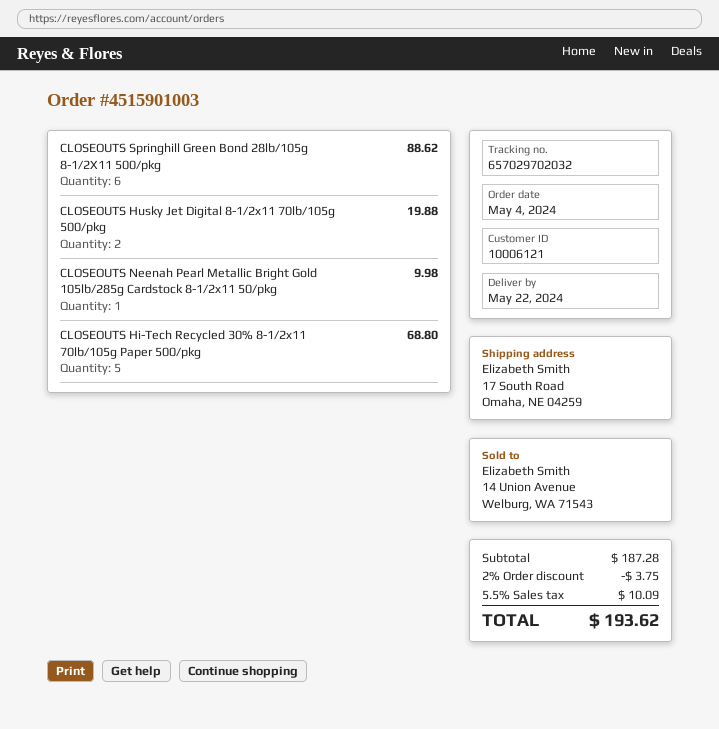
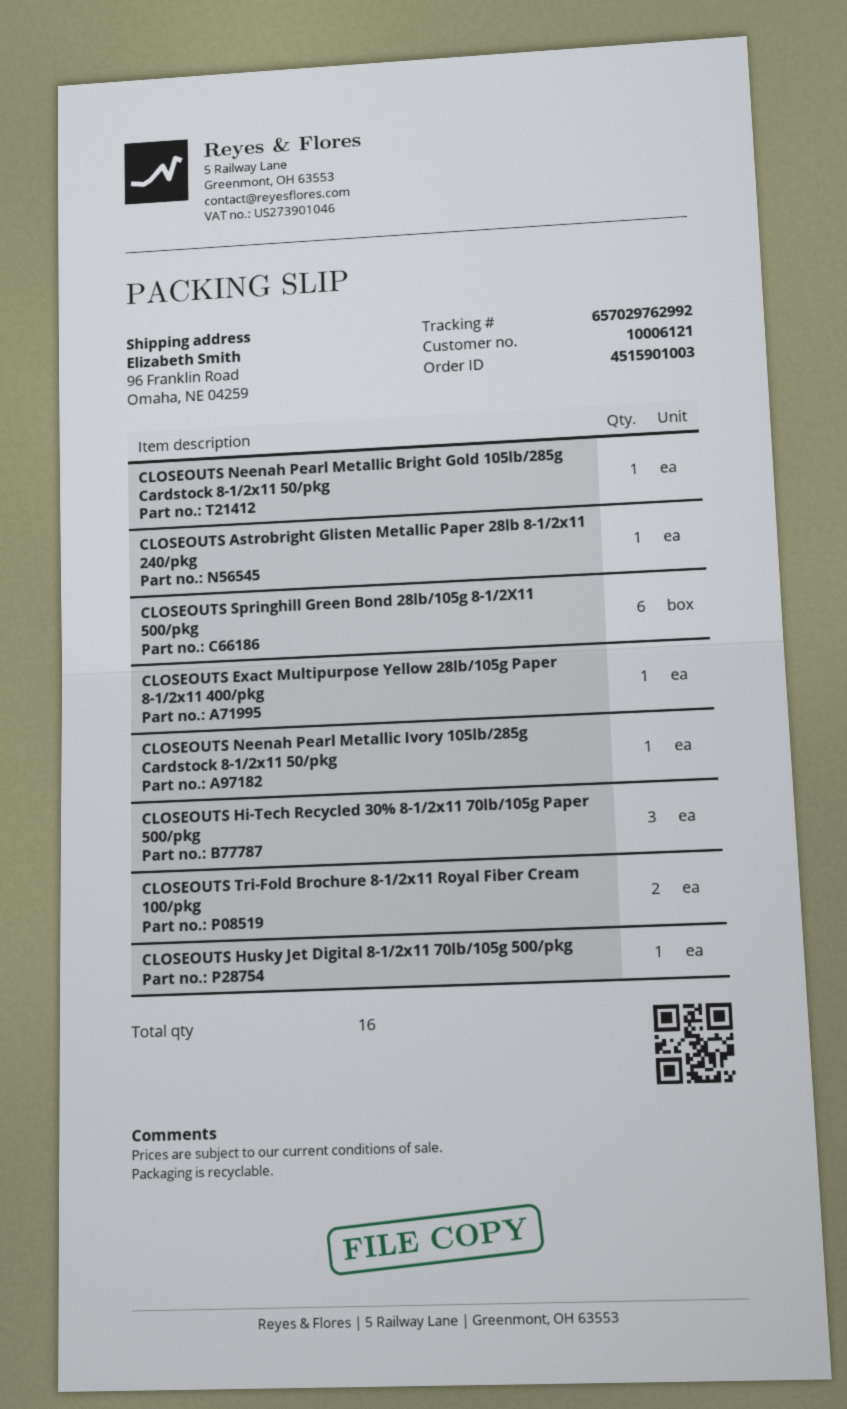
tracking number: 657029702032 -> 657029762992
ship to: 17 South Road, Omaha, NE 04259 -> 96 Franklin Road, Omaha, NE 04259
CLOSEOUTS Husky Jet Digital 8-1/2x11 70lb/105g 500/pkg: 2 -> 1
CLOSEOUTS Hi-Tech Recycled 30% 8-1/2x11 70lb/105g Paper 500/pkg: 5 -> 3
CLOSEOUTS Astrobright Glisten Metallic Paper 28lb 8-1/2x11 240/pkg: none -> 1
CLOSEOUTS Exact Multipurpose Yellow 28lb/105g Paper 8-1/2x11 400/pkg: none -> 1
CLOSEOUTS Neenah Pearl Metallic Ivory 105lb/285g Cardstock 8-1/2x11 50/pkg: none -> 1
CLOSEOUTS Tri-Fold Brochure 8-1/2x11 Royal Fiber Cream 100/pkg: none -> 2

